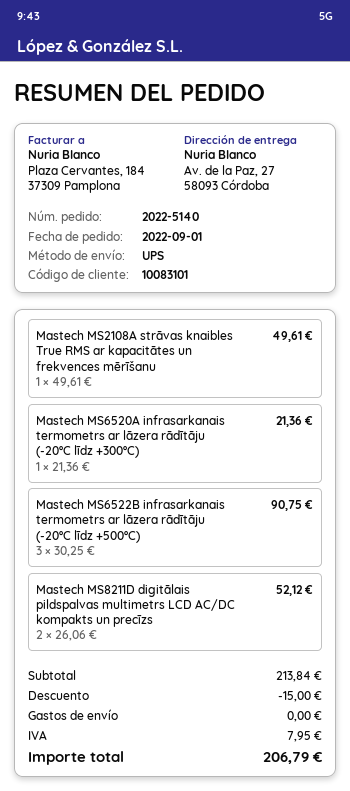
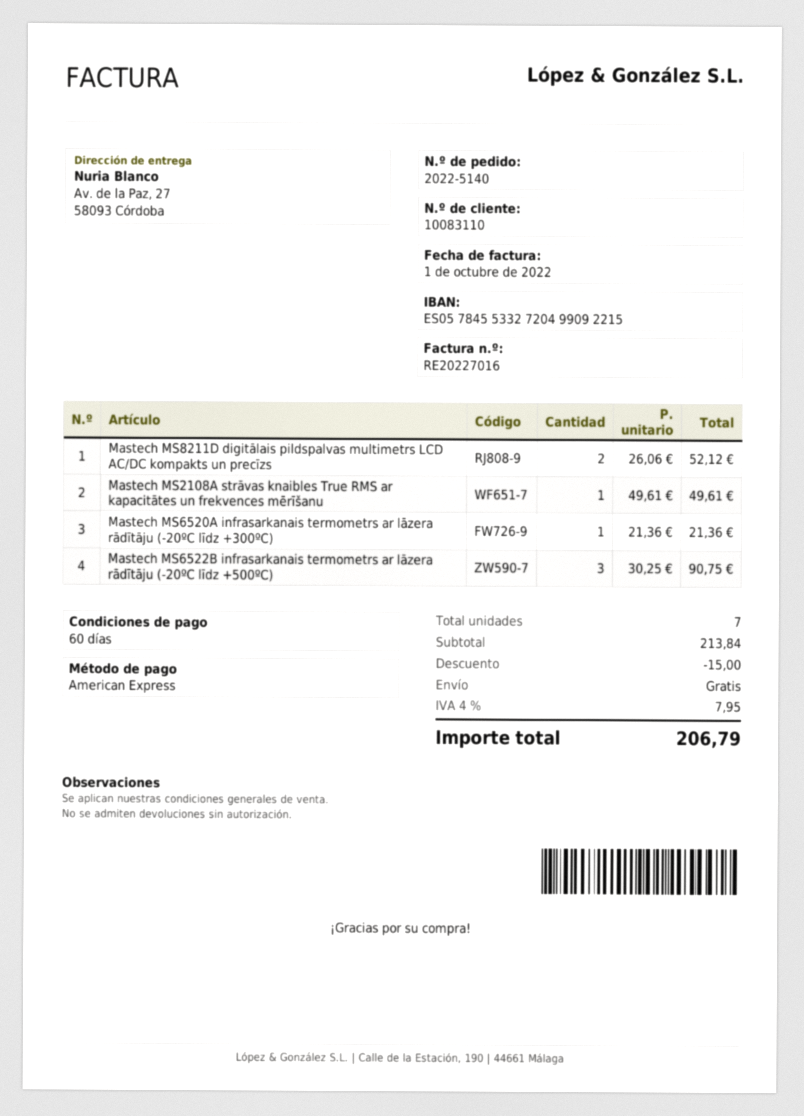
customer number: 10083101 -> 10083110

